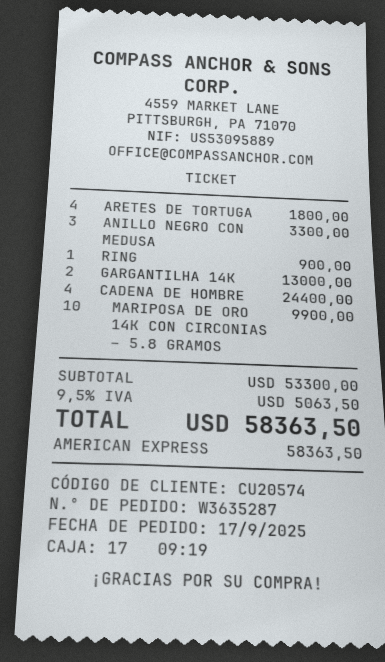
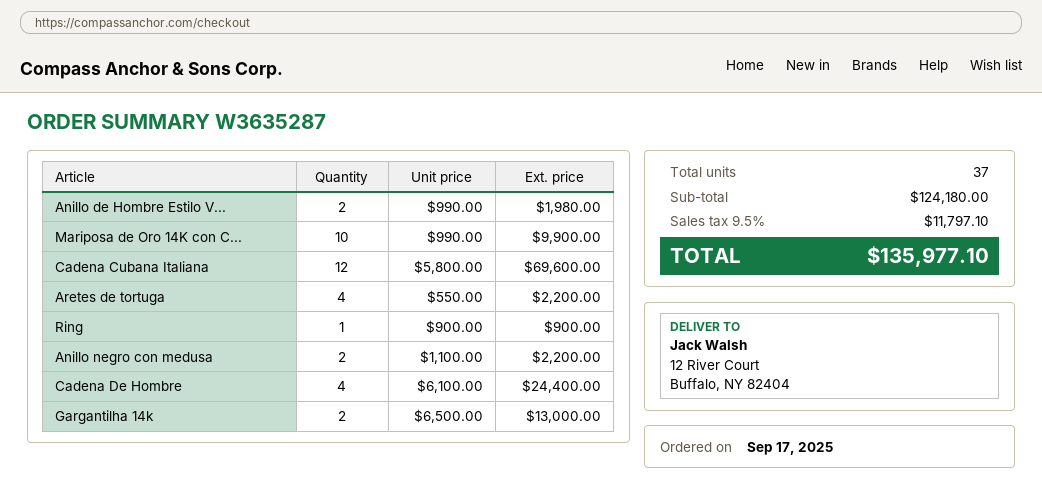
ARETES DE TORTUGA: 4 for 1800.00 -> 4 for 2200.00
ANILLO NEGRO CON MEDUSA: 3 for 3300.00 -> 2 for 2200.00
Anillo de Hombre Estilo V...: none -> 2 for 1980.00
Cadena Cubana Italiana: none -> 12 for 69600.00
subtotal: 53300.00 -> 124180.00
tax: 9.5% = 5063.50 -> 9.5% = 11797.10
total: 58363.50 -> 135977.10

